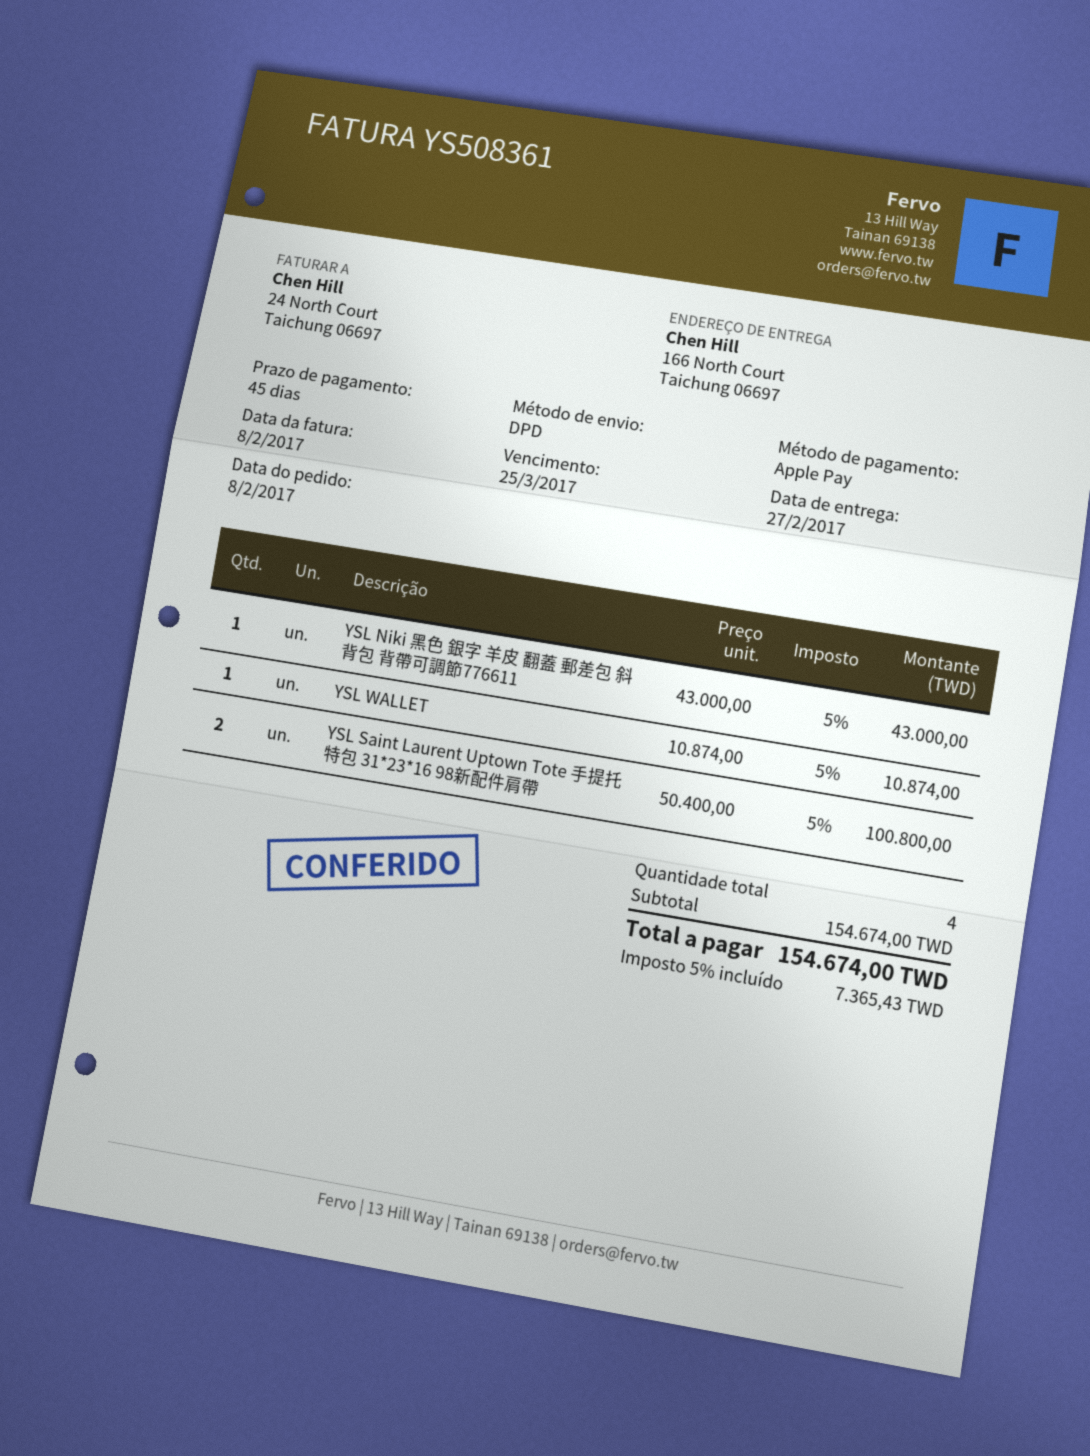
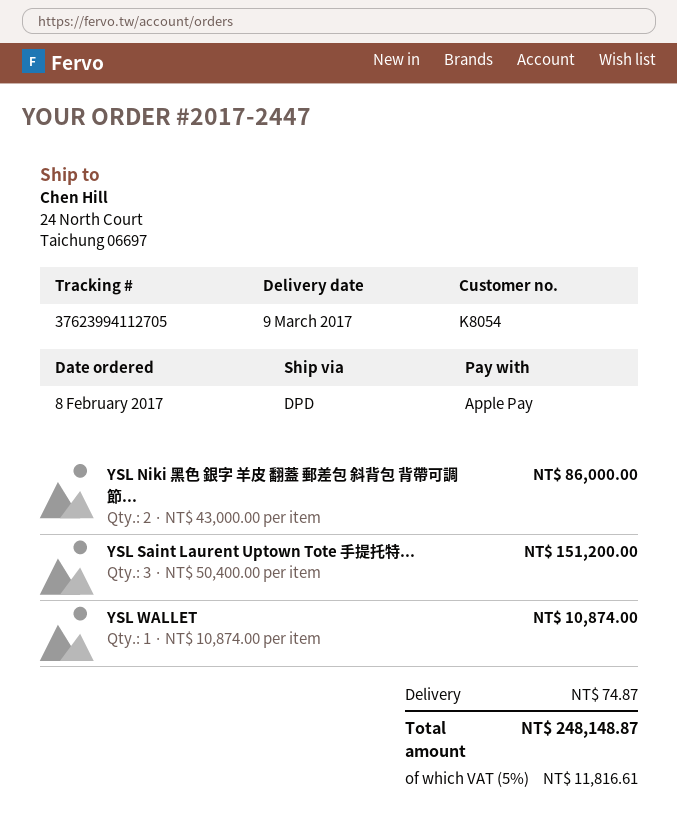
delivery date: 2017-02-27 -> 2017-03-09
ship to: 166 North Court, Taichung 06697 -> 24 North Court, Taichung 06697
YSL Niki 黑色 銀字 羊皮 翻蓋 郵差包 斜背包 背帶可調節776611: 1 x 43000.00 = 43000.00 -> 2 x 43000.00 = 86000.00
YSL Saint Laurent Uptown Tote 手提托特包 31*23*16 98新配件肩帶: 2 x 50400.00 = 100800.00 -> 3 x 50400.00 = 151200.00
shipping: none -> 74.87
tax: 5% = 7365.43 -> 5% = 11816.61
total: 154674.00 -> 248148.87

